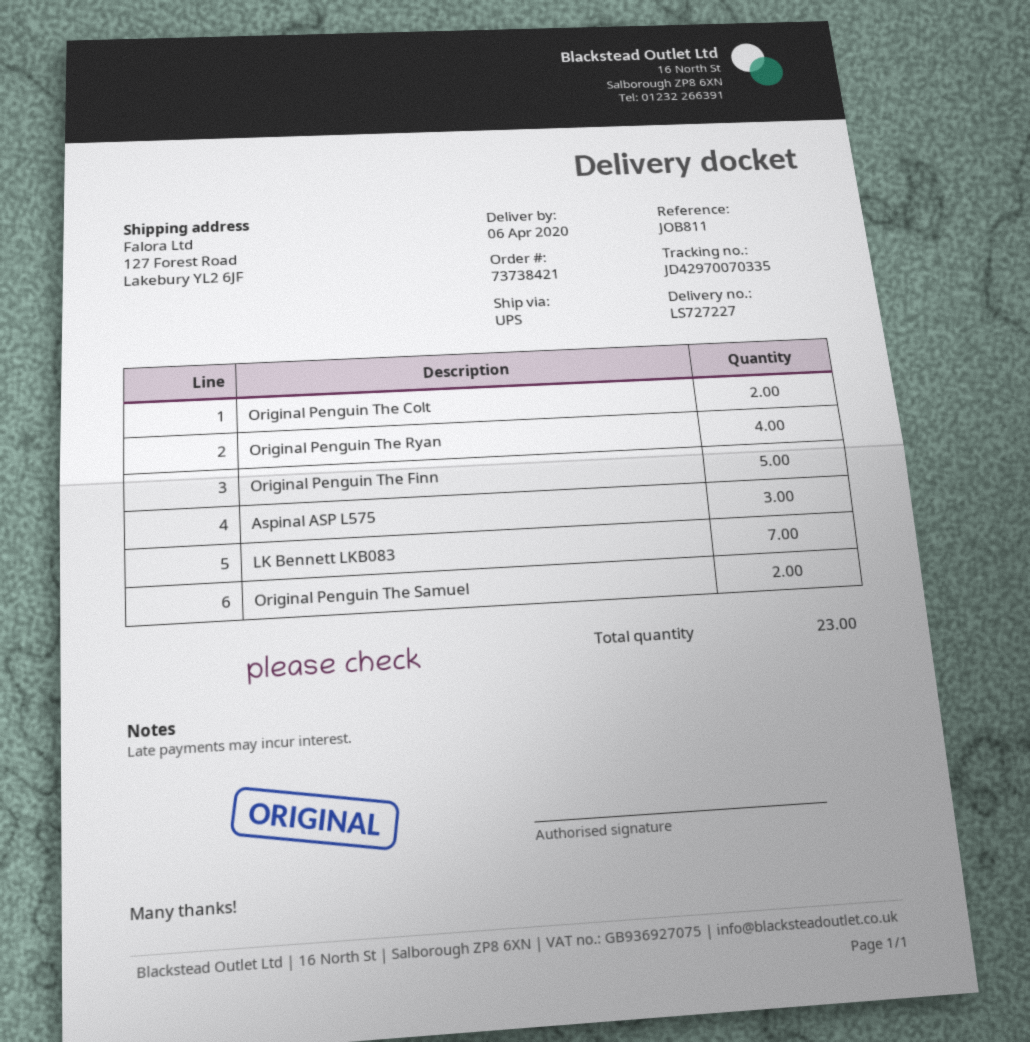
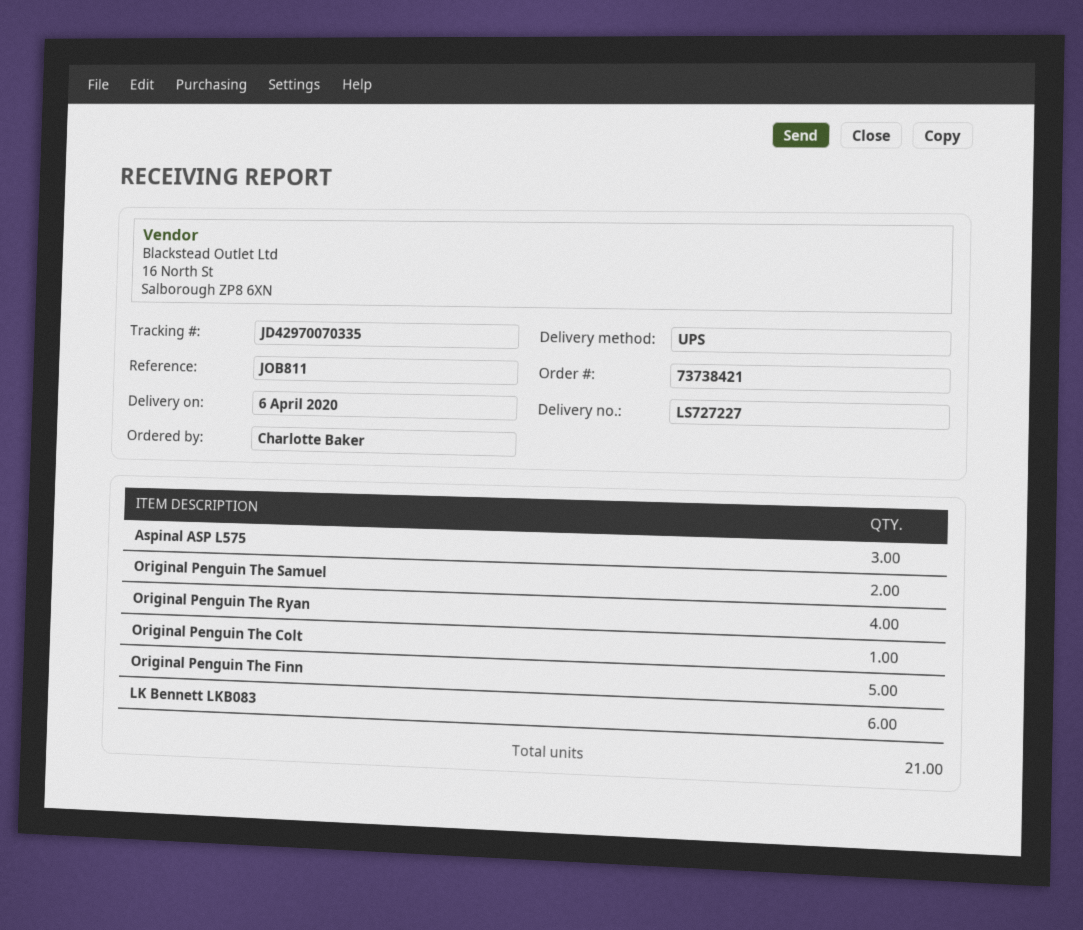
Original Penguin The Colt: 2 -> 1
LK Bennett LKB083: 7 -> 6
total quantity: 23 -> 21

